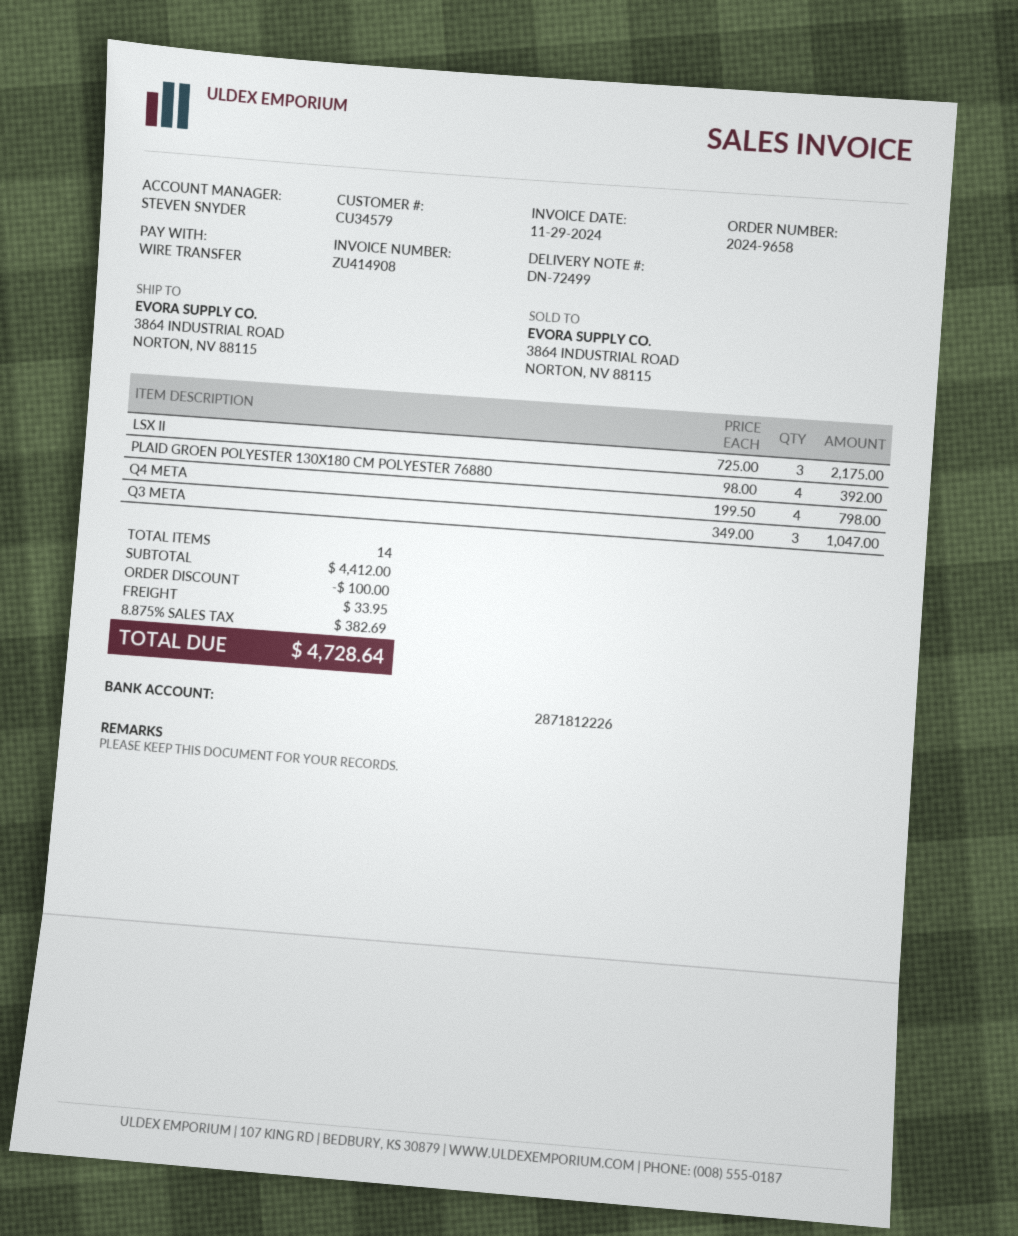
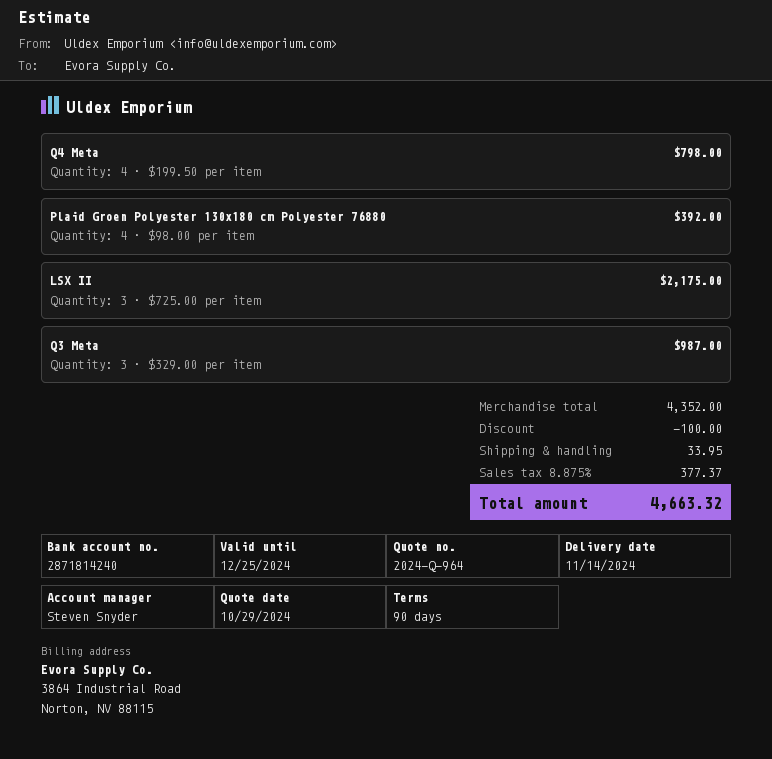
bank account: 2871812226 -> 2871814240
Q3 META: 3 x 349.00 = 1047.00 -> 3 x 329.00 = 987.00
subtotal: 4412.00 -> 4352.00
tax: 8.875% = 382.69 -> 8.875% = 377.37
total: 4728.64 -> 4663.32

